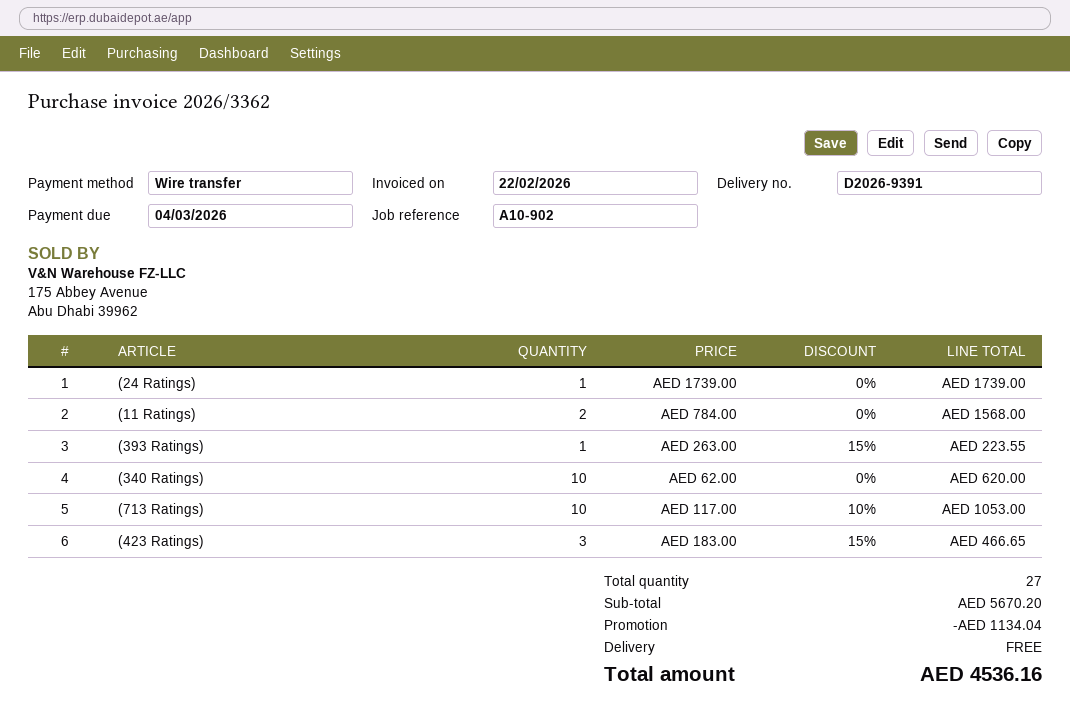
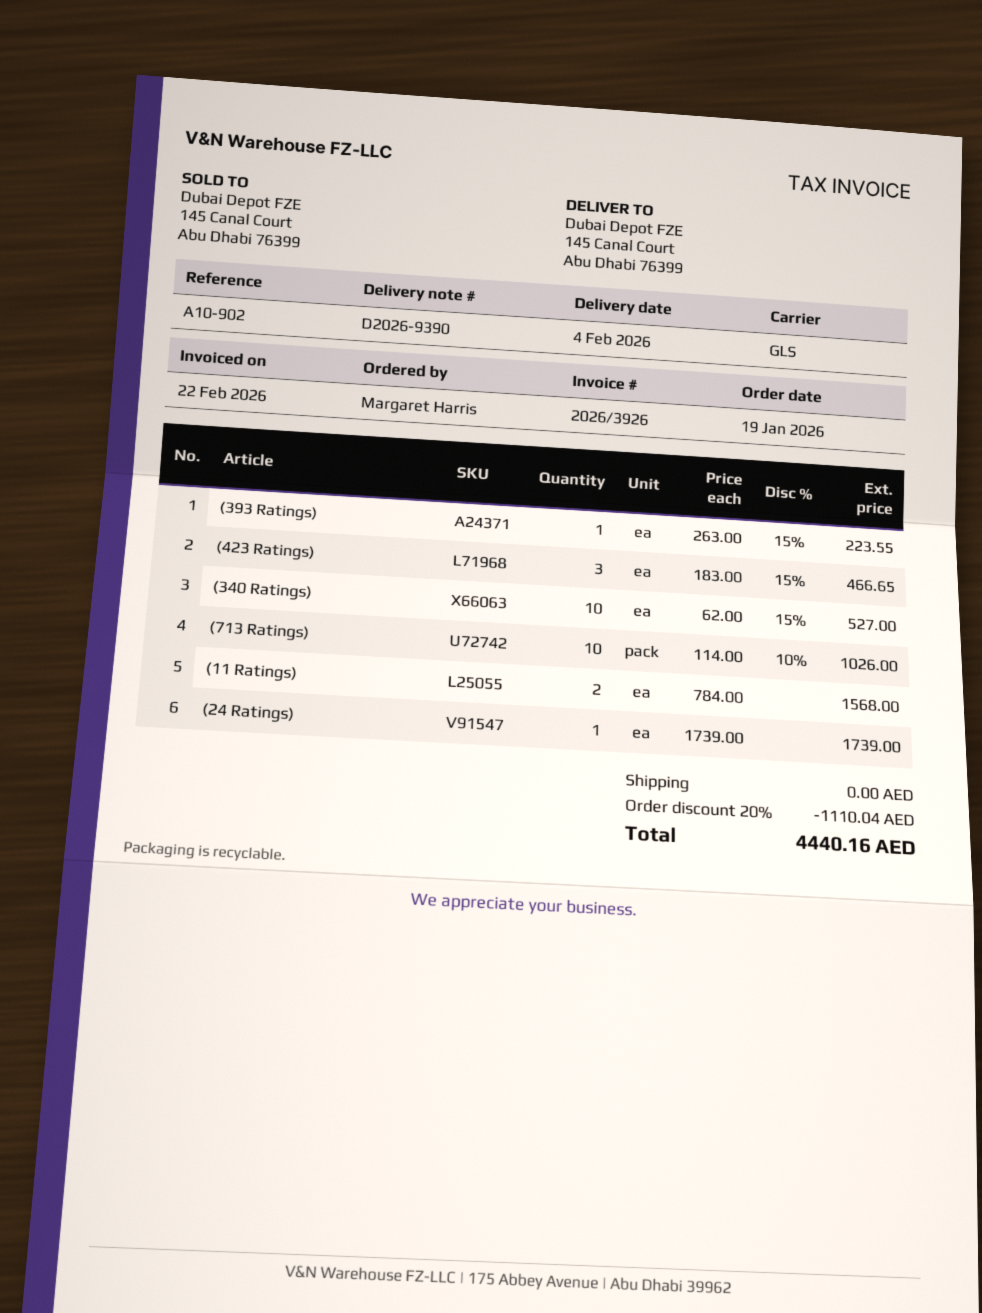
delivery note number: D2026-9391 -> D2026-9390
invoice number: 2026/3362 -> 2026/3926
(340 Ratings): 10 x 62.00 = 620.00 -> 10 x 62.00 - 15% = 527.00
(713 Ratings): 10 x 117.00 - 10% = 1053.00 -> 10 x 114.00 - 10% = 1026.00
discount: 1134.04 -> 1110.04
total: 4536.16 -> 4440.16

